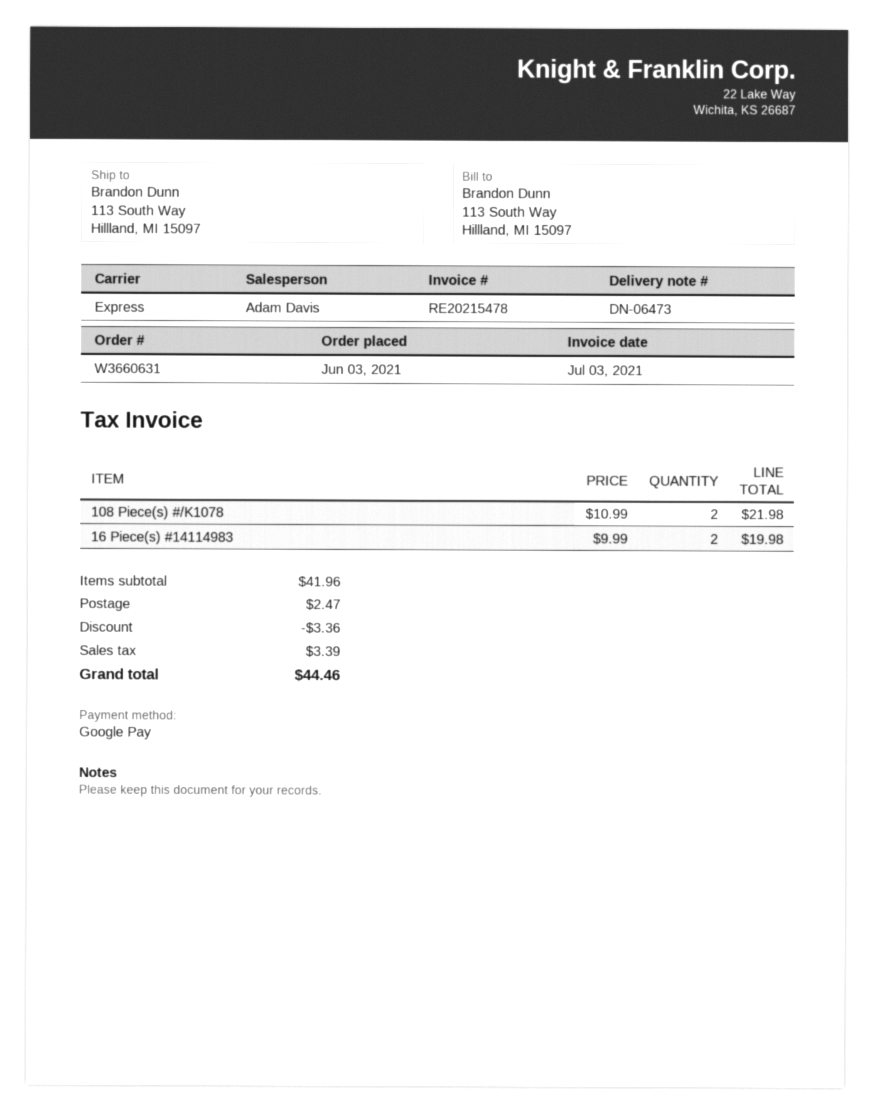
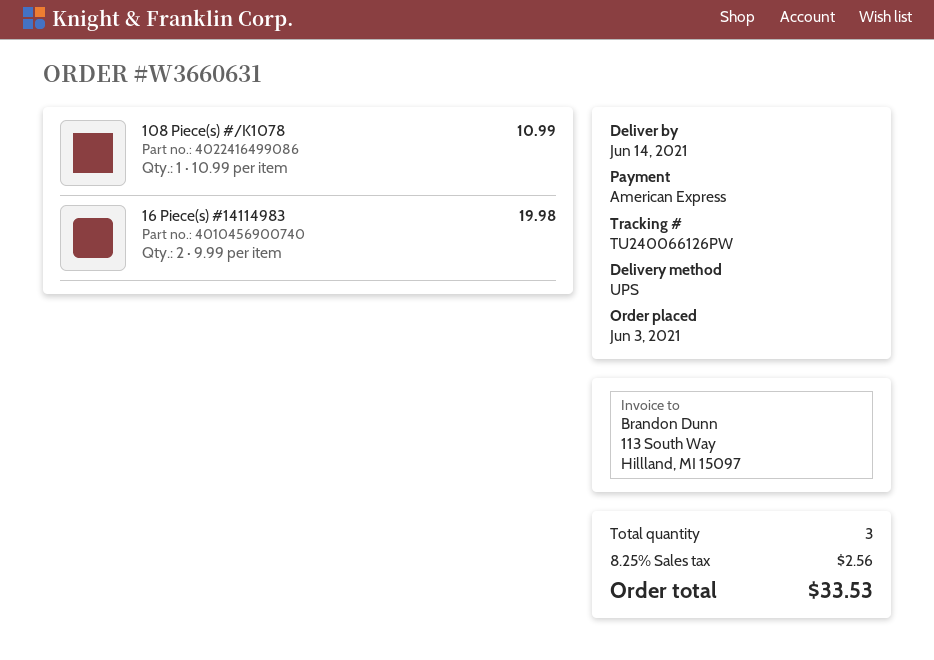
payment method: Google Pay -> American Express
shipping method: express -> UPS
108 Piece(s) #/K1078: 2 x 10.99 = 21.98 -> 1 x 10.99 = 10.99
discount: 3.36 -> none
shipping: 2.47 -> none
tax: 3.39 -> 2.56
total: 44.46 -> 33.53

